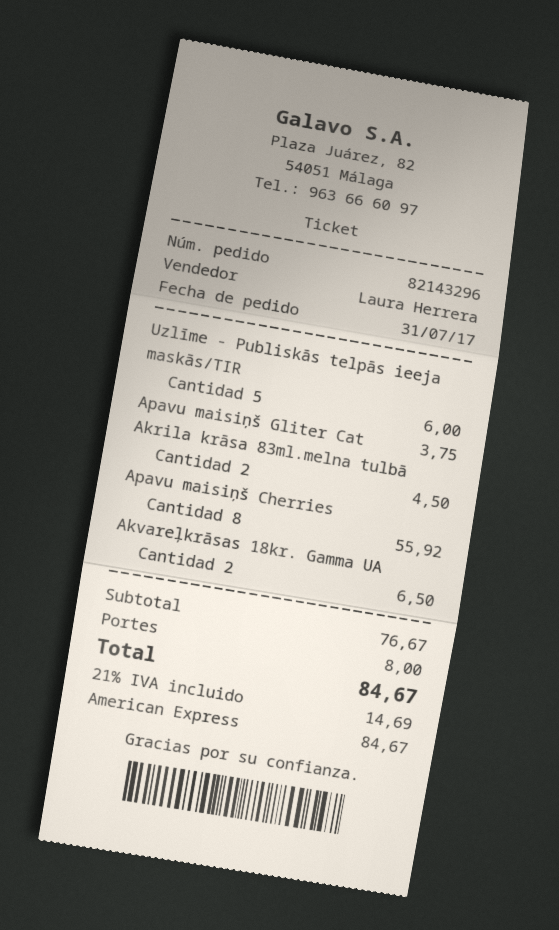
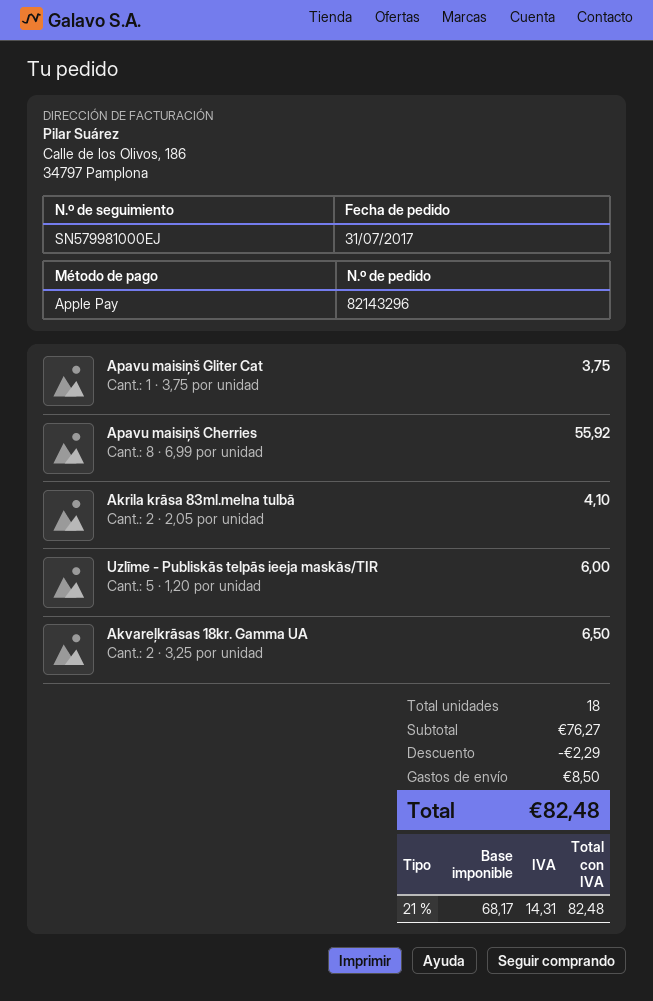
payment method: American Express -> Apple Pay
Akrila krāsa 83ml.melna tulbā: 2 for 4.50 -> 2 for 4.10
subtotal: 76.67 -> 76.27
discount: none -> 2.29
shipping: 8.00 -> 8.50
tax: 21% = 14.69 -> 21% = 14.31
total: 84.67 -> 82.48

